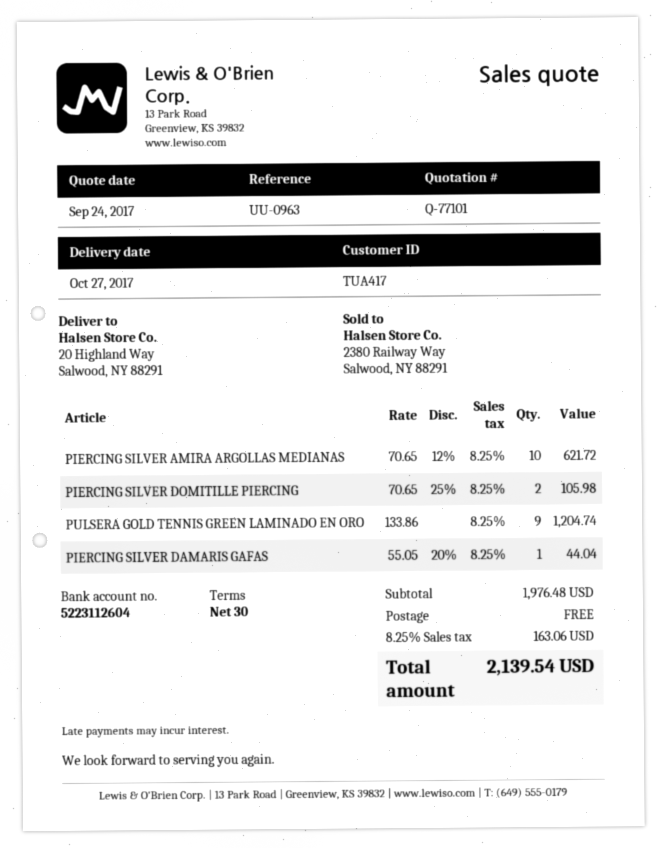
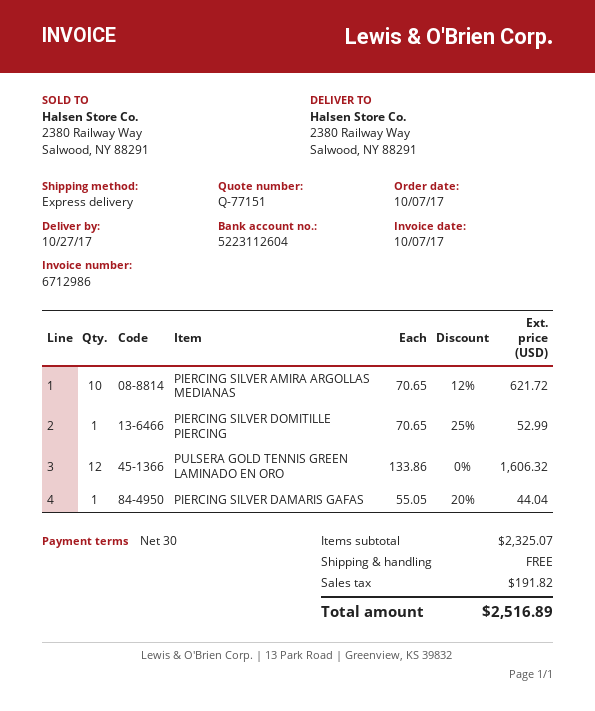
quote number: Q-77101 -> Q-77151
ship to: 20 Highland Way, Salwood, NY 88291 -> 2380 Railway Way, Salwood, NY 88291
PIERCING SILVER DOMITILLE PIERCING: 2 x 70.65 - 25% = 105.98 -> 1 x 70.65 - 25% = 52.99
PULSERA GOLD TENNIS GREEN LAMINADO EN ORO: 9 x 133.86 = 1204.74 -> 12 x 133.86 = 1606.32
subtotal: 1976.48 -> 2325.07
tax: 163.06 -> 191.82
total: 2139.54 -> 2516.89

